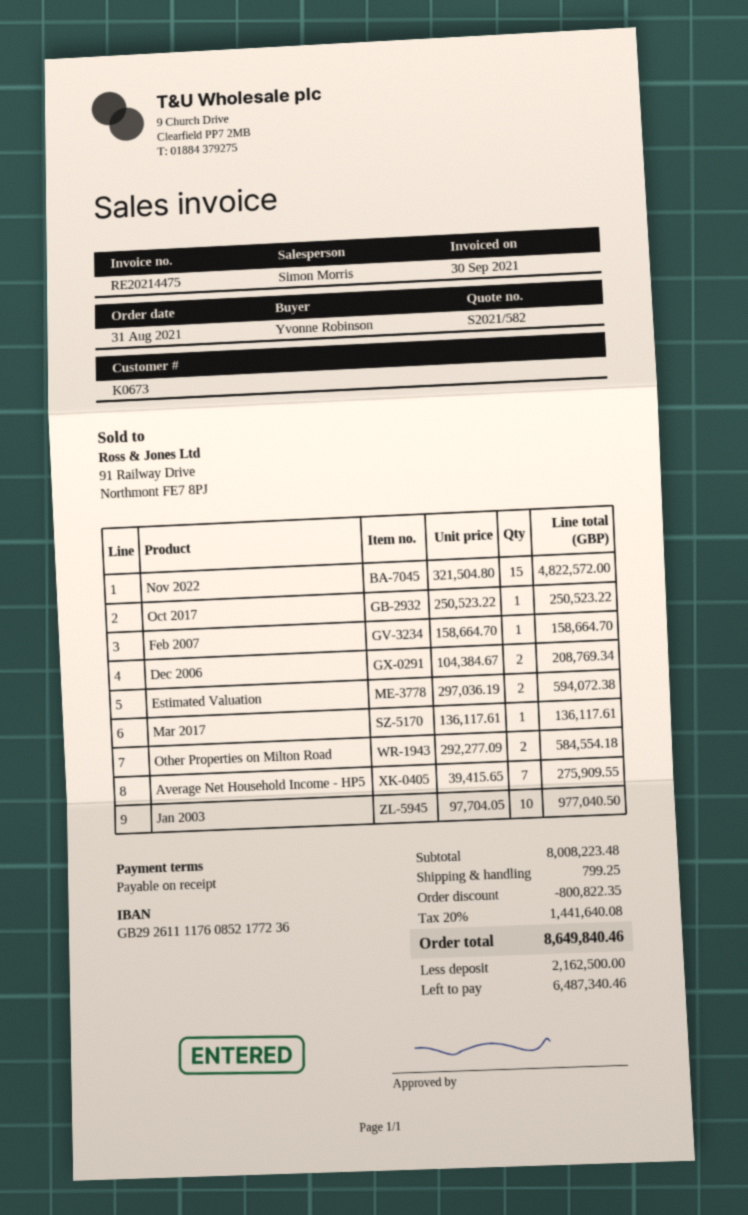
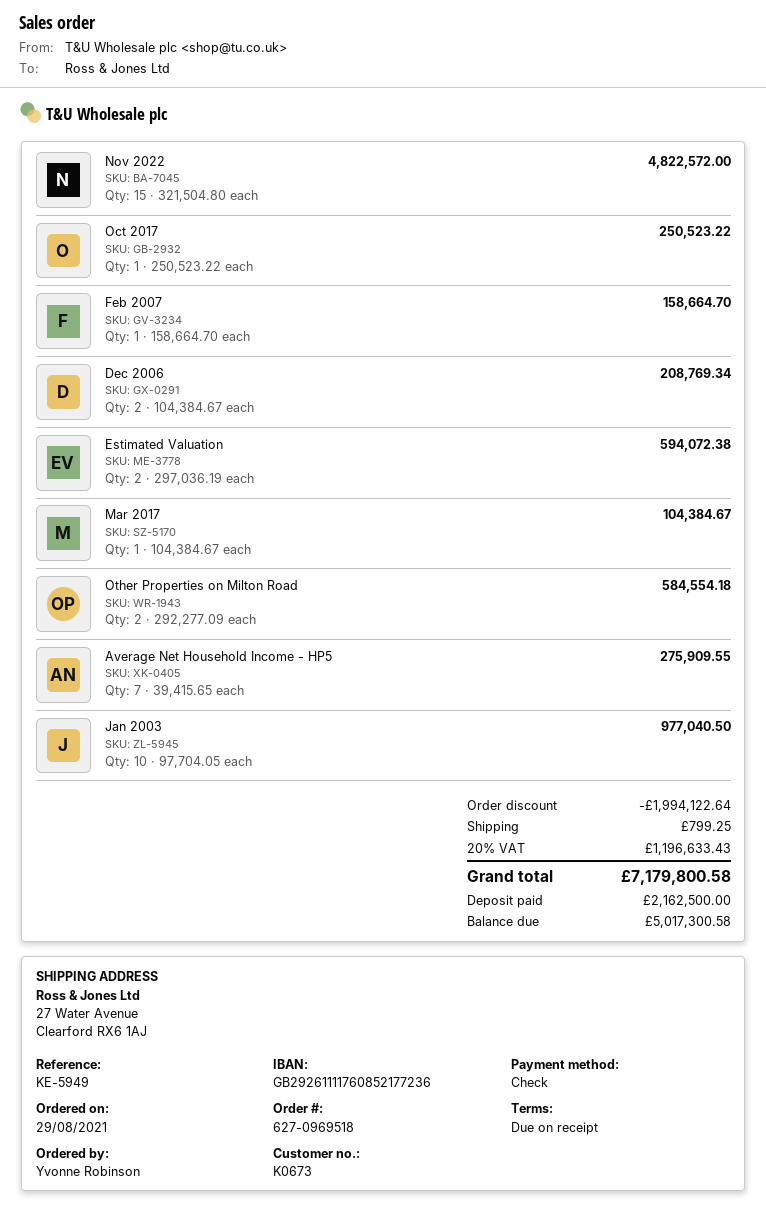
order date: 2021-08-31 -> 2021-08-29
Mar 2017: 1 x 136117.61 = 136117.61 -> 1 x 104384.67 = 104384.67
discount: 800822.35 -> 1994122.64
tax: 20% = 1441640.08 -> 20% = 1196633.43
total: 8649840.46 -> 7179800.58
balance: 6487340.46 -> 5017300.58

